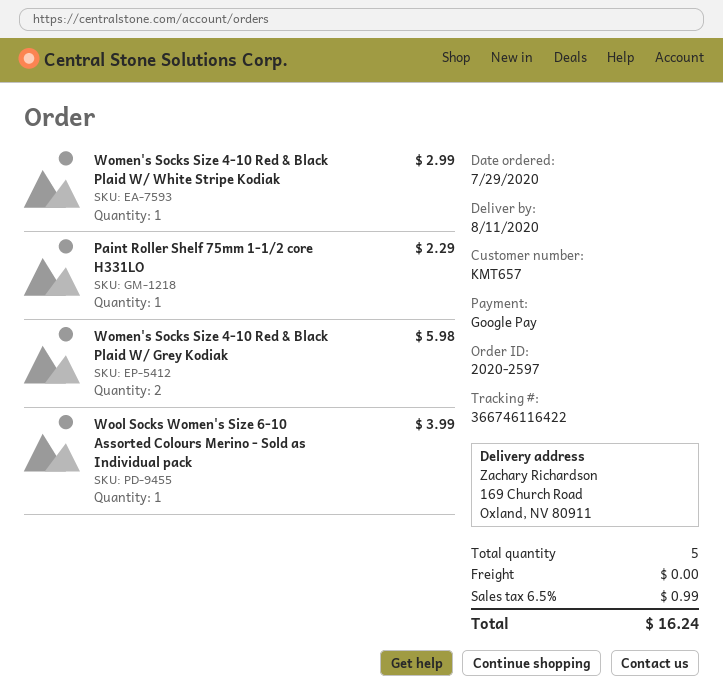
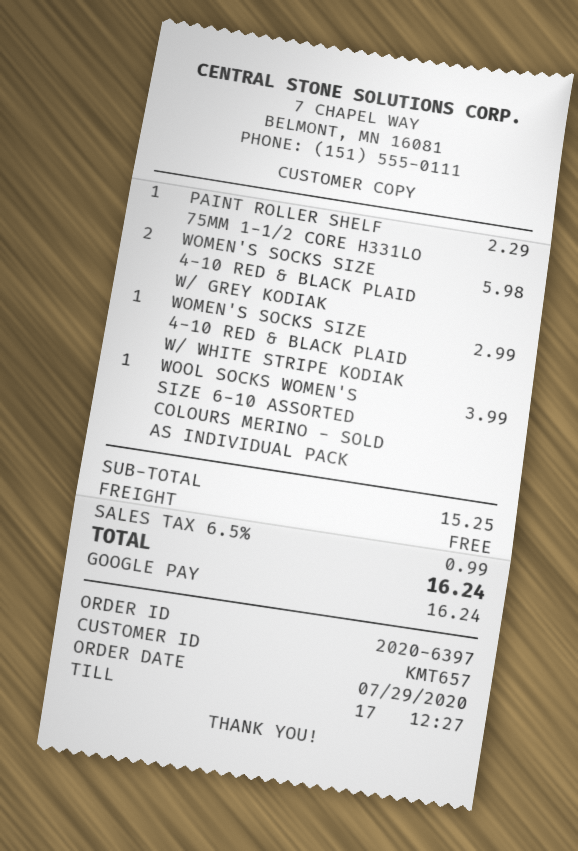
order number: 2020-2597 -> 2020-6397

